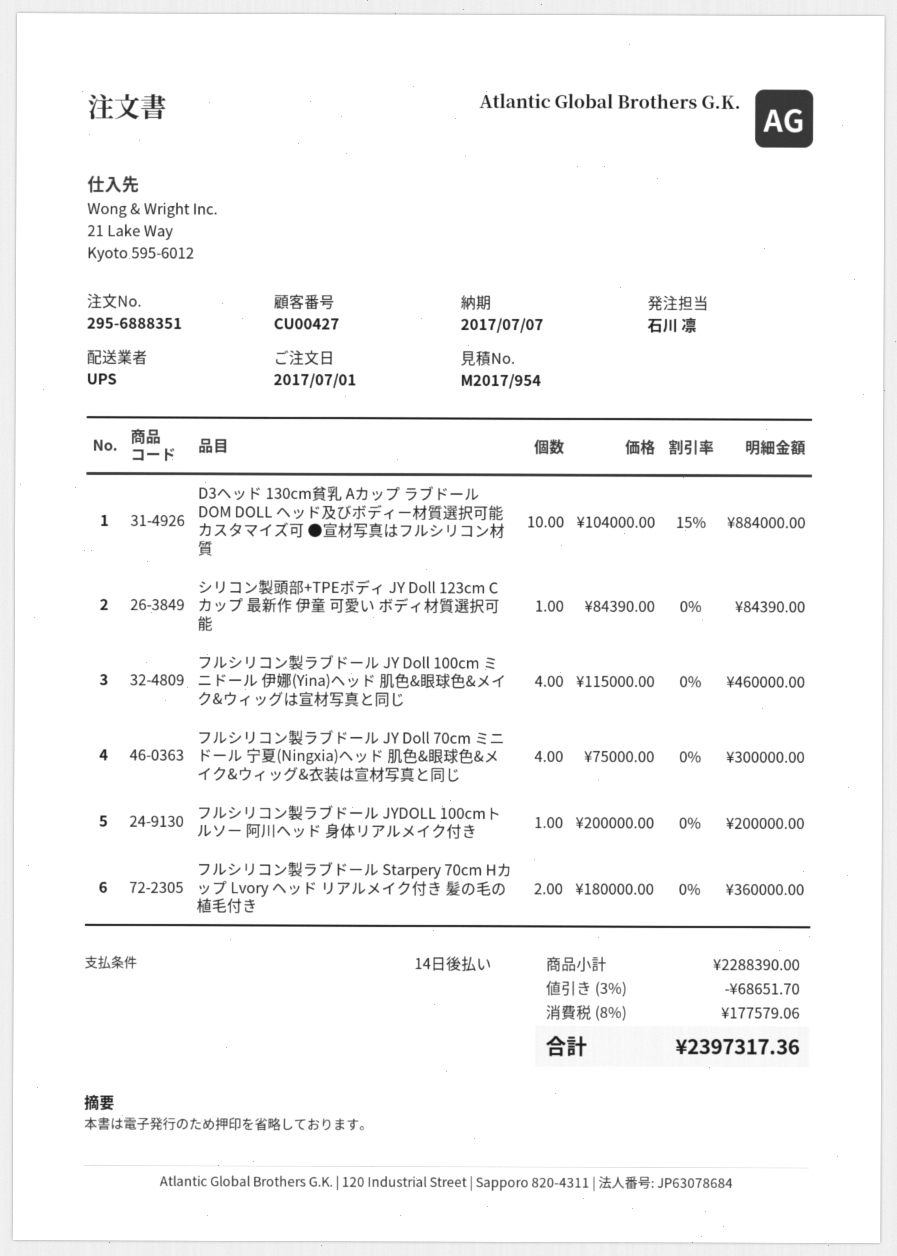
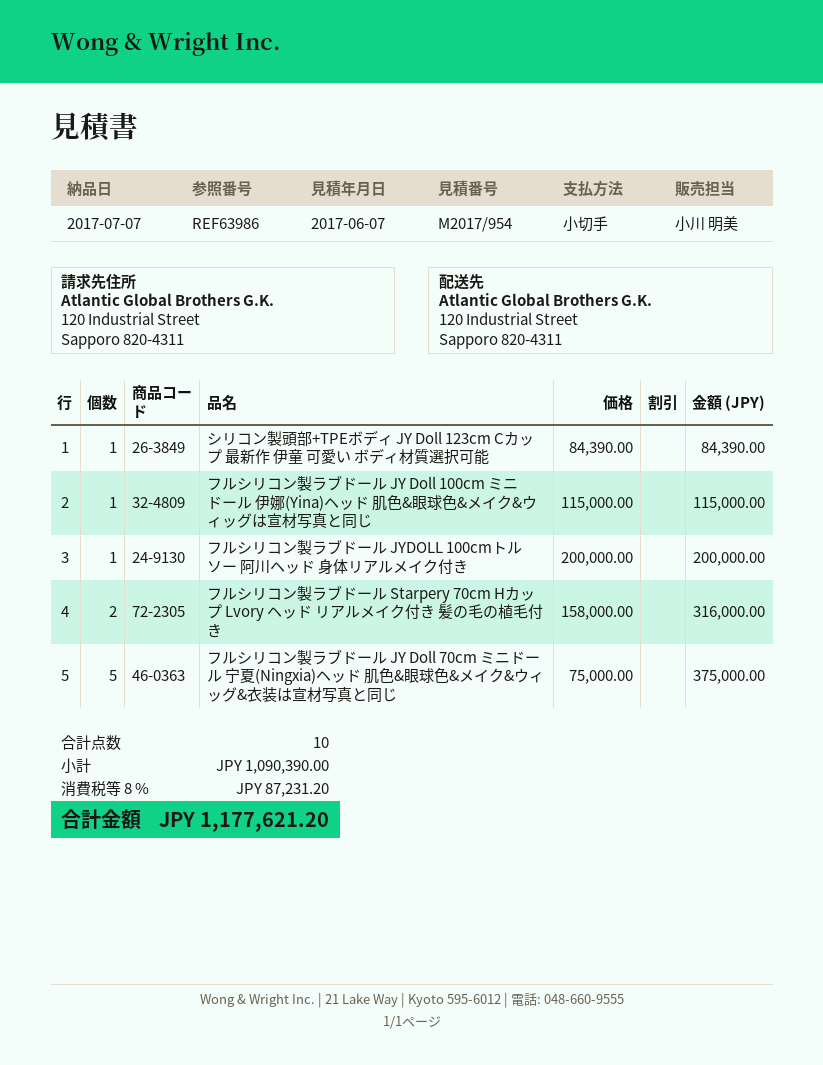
D3ヘッド 130cm貧乳 Aカップ ラブドール DOM DOLL ヘッド及びボディー材質選択可能 カスタマイズ可 ●宣材写真はフルシリコン材質: 10 x 104000.00 - 15% = 884000.00 -> none
フルシリコン製ラブドール JY Doll 100cm ミニドール 伊娜(Yina)ヘッド 肌色&眼球色&メイク&ウィッグは宣材写真と同じ: 4 x 115000.00 = 460000.00 -> 1 x 115000.00 = 115000.00
フルシリコン製ラブドール JY Doll 70cm ミニドール 宁夏(Ningxia)ヘッド 肌色&眼球色&メイク&ウィッグ&衣装は宣材写真と同じ: 4 x 75000.00 = 300000.00 -> 5 x 75000.00 = 375000.00
フルシリコン製ラブドール Starpery 70cm Hカップ Lvory ヘッド リアルメイク付き 髪の毛の植毛付き: 2 x 180000.00 = 360000.00 -> 2 x 158000.00 = 316000.00
subtotal: 2288390.00 -> 1090390.00
discount: 3% = 68651.70 -> none
tax: 8% = 177579.06 -> 8% = 87231.20
total: 2397317.36 -> 1177621.20

